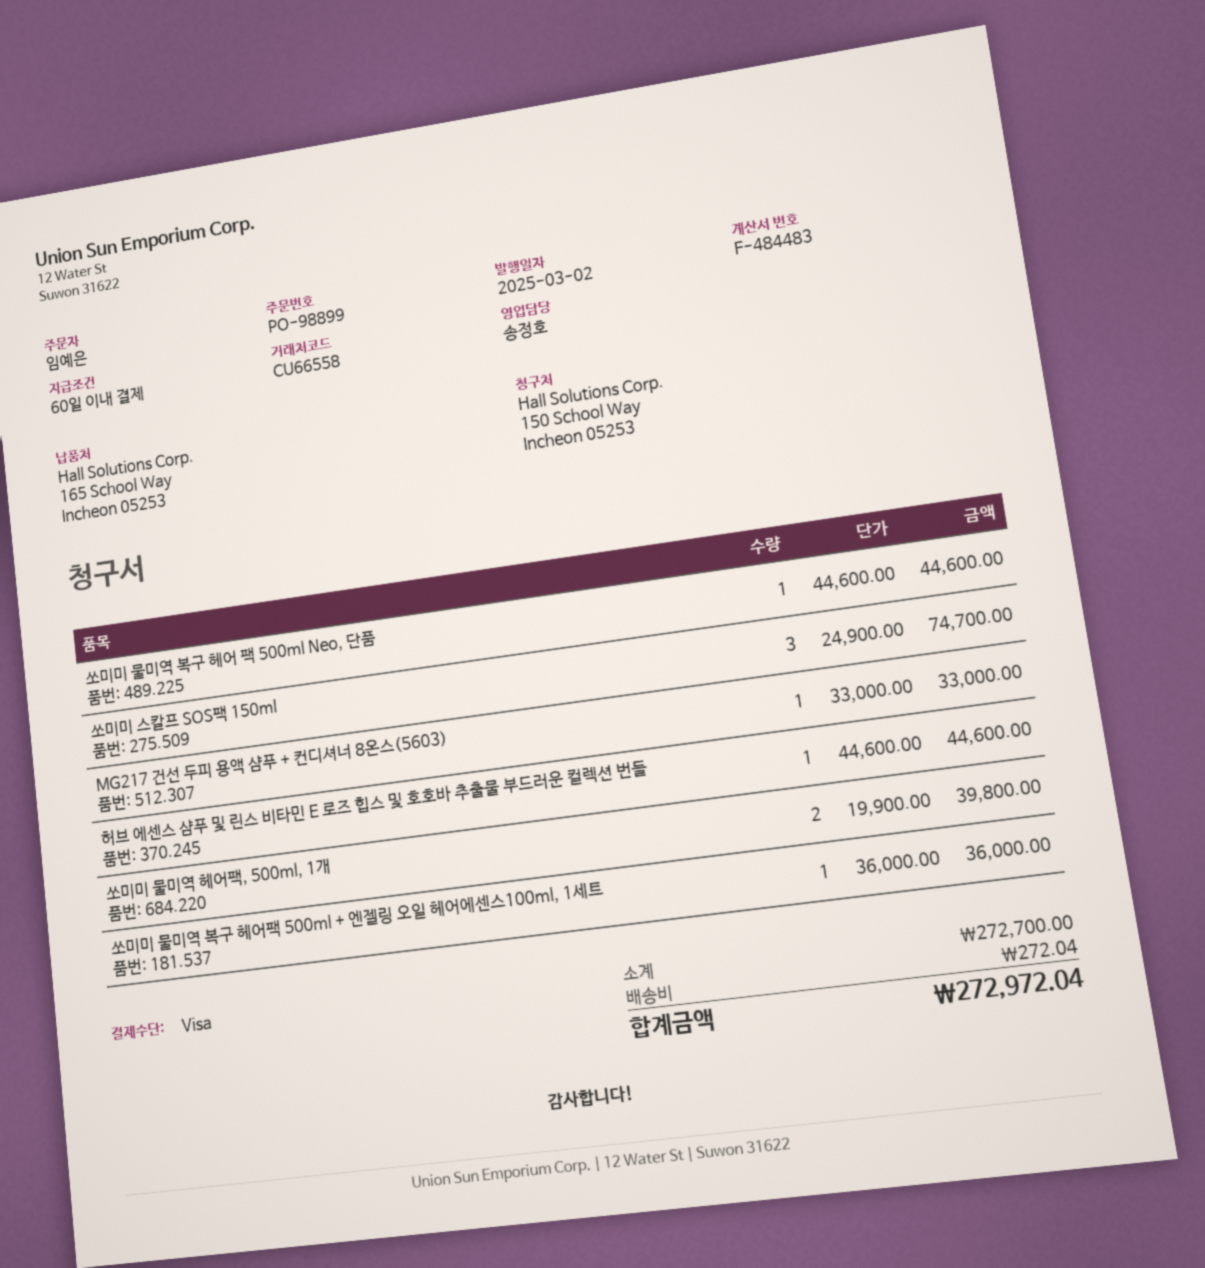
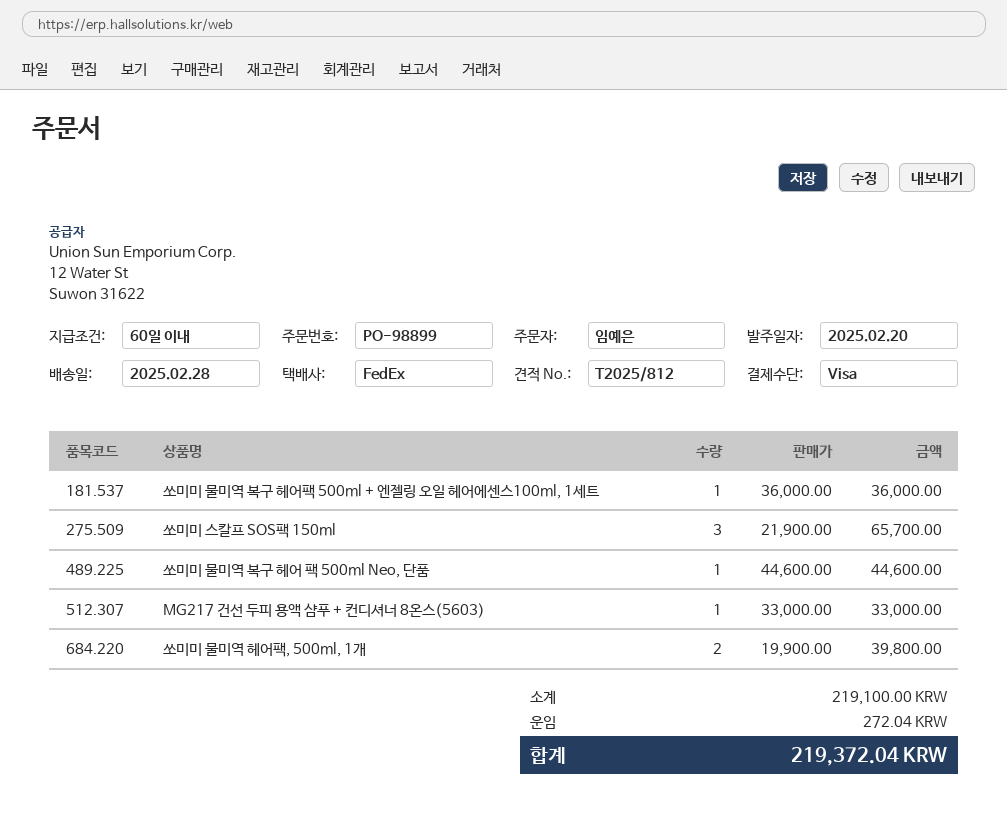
쏘미미 스칼프 SOS팩 150ml: 3 x 24900.00 = 74700.00 -> 3 x 21900.00 = 65700.00
허브 에센스 샴푸 및 린스 비타민 E 로즈 힙스 및 호호바 추출물 부드러운 컬렉션 번들: 1 x 44600.00 = 44600.00 -> none
subtotal: 272700.00 -> 219100.00
total: 272972.04 -> 219372.04

